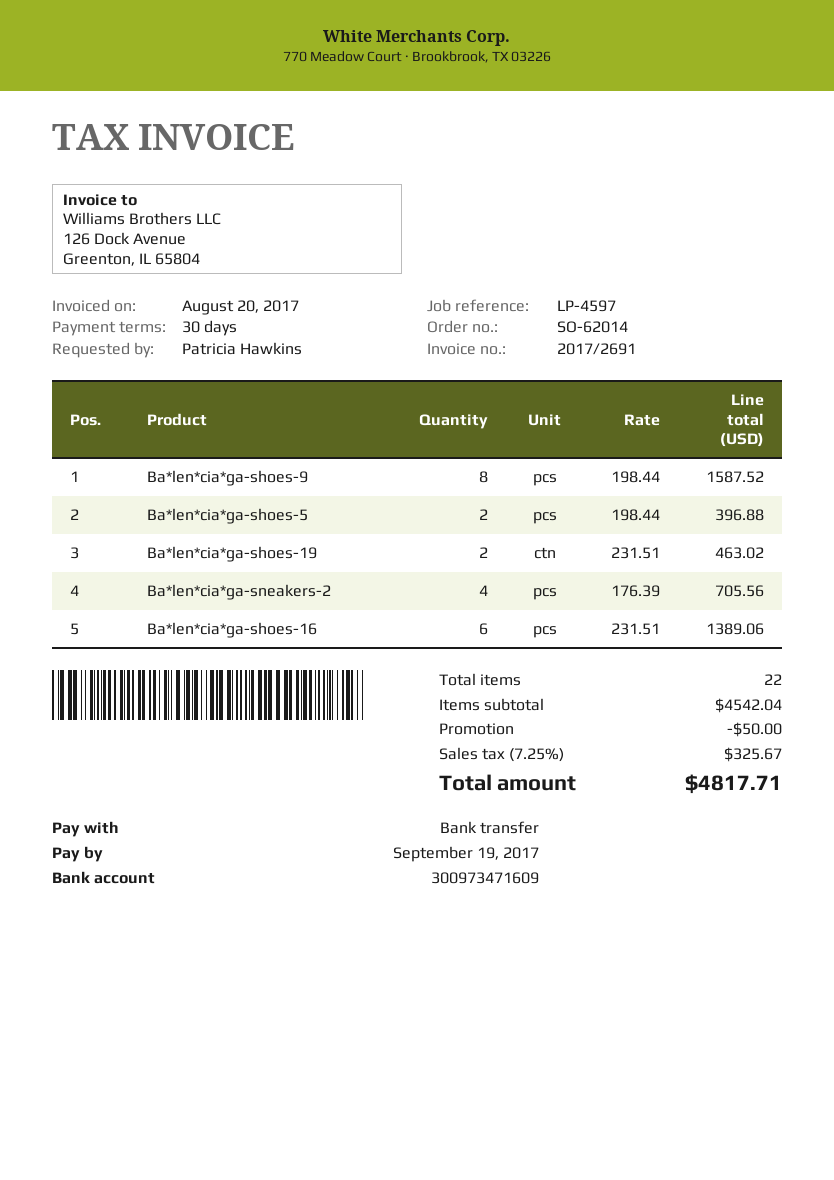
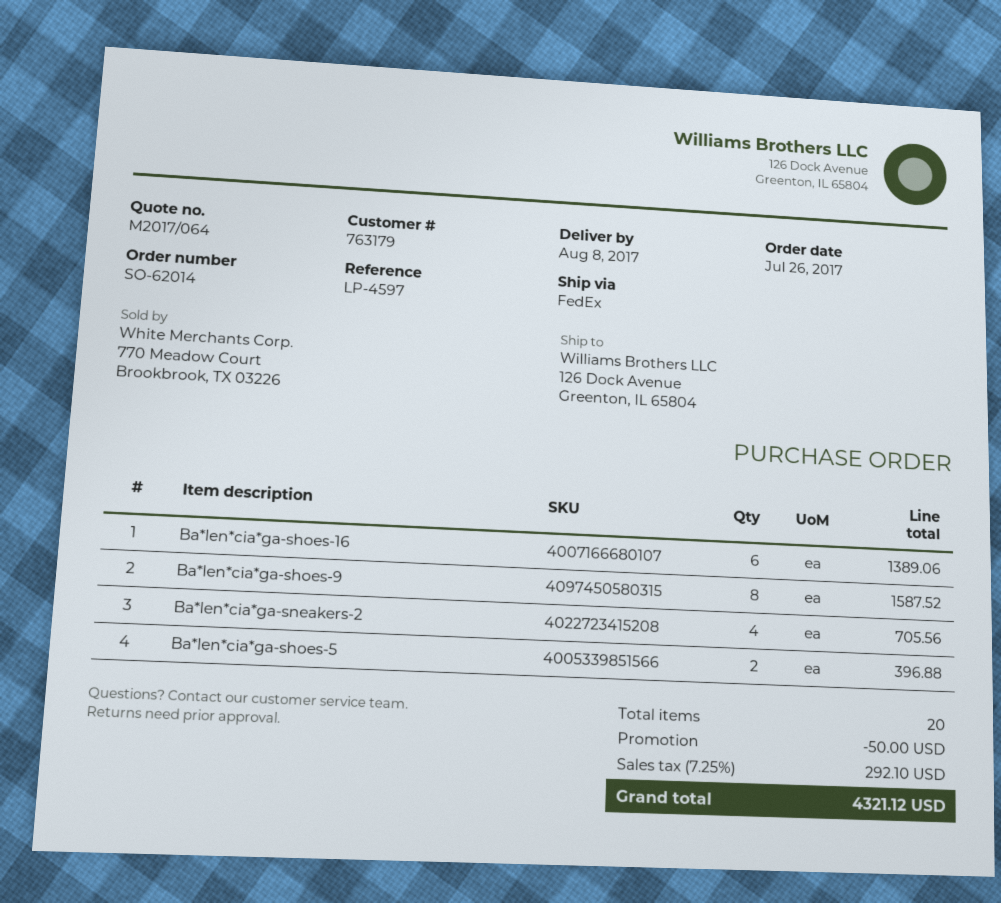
Ba*len*cia*ga-shoes-19: 2 for 463.02 -> none
total quantity: 22 -> 20
tax: 7.25% = 325.67 -> 7.25% = 292.10
total: 4817.71 -> 4321.12

